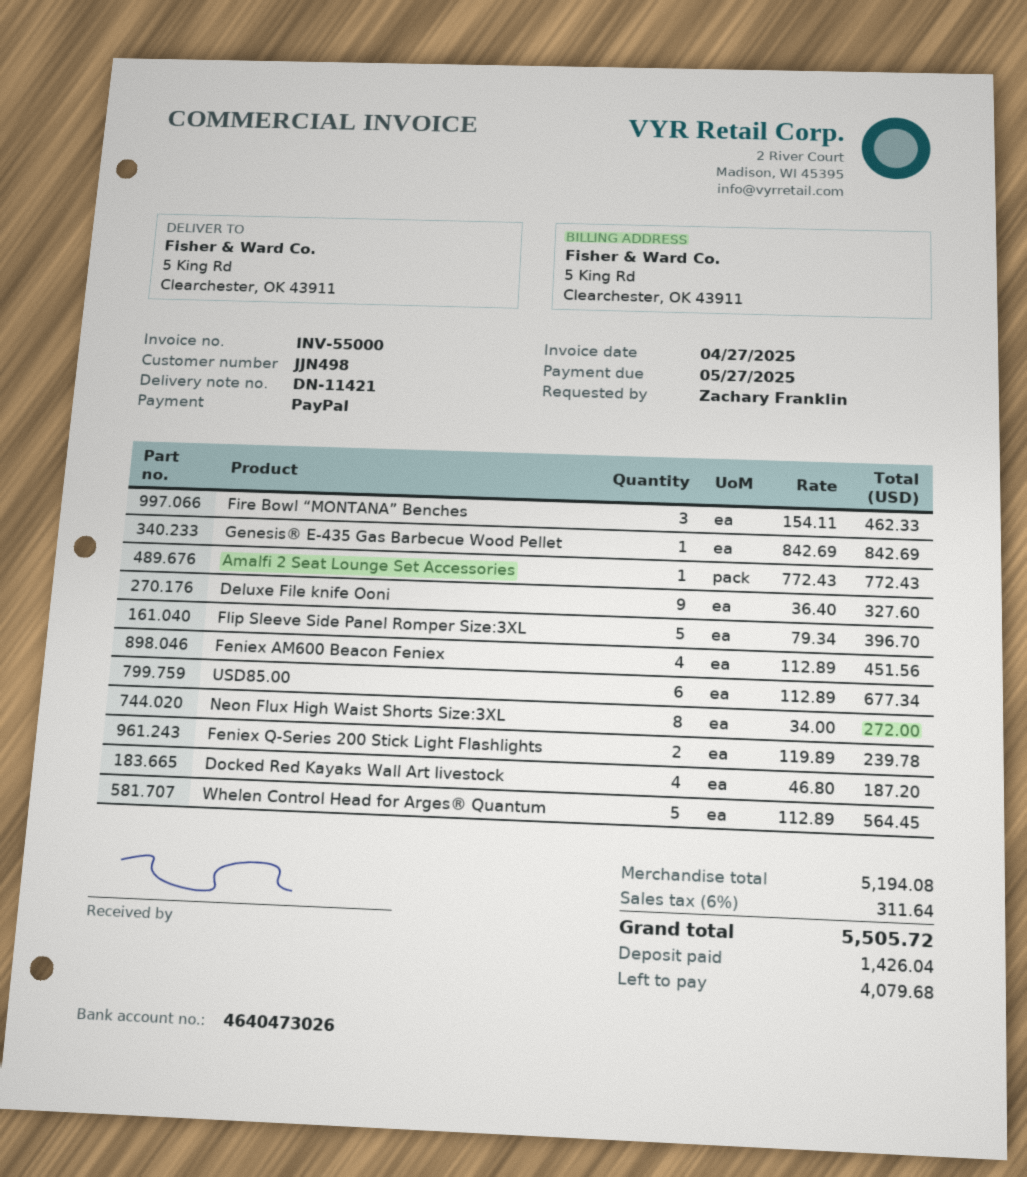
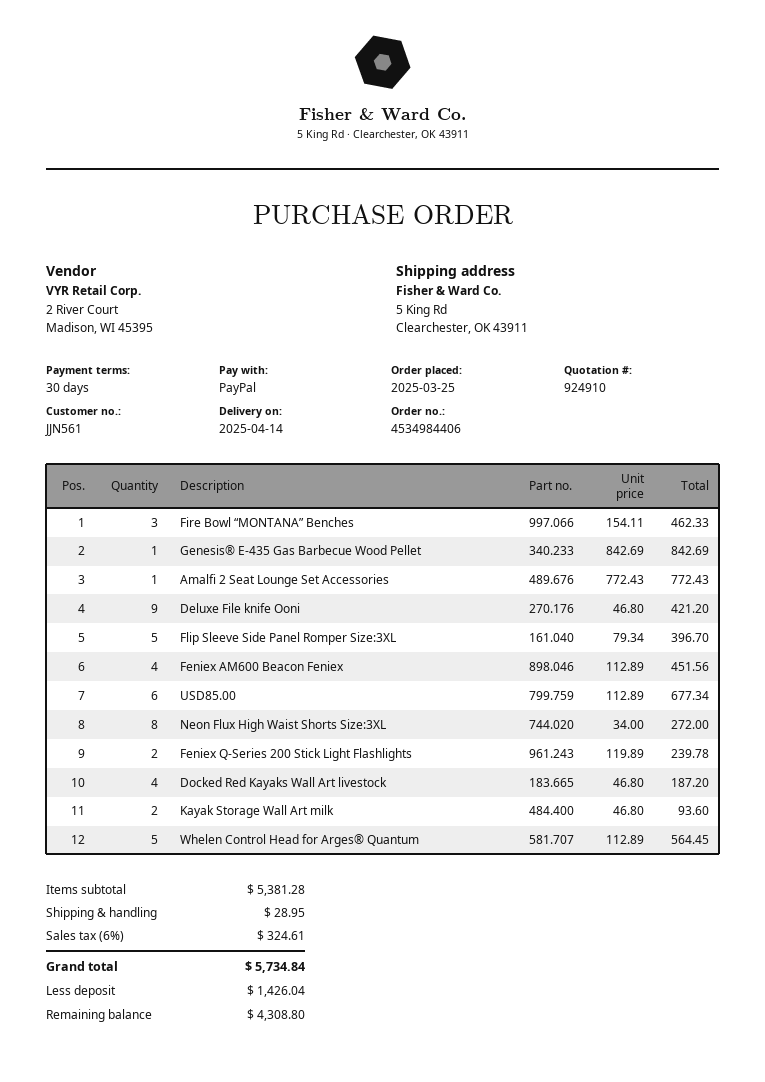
customer number: JJN498 -> JJN561
Deluxe File knife Ooni: 9 x 36.40 = 327.60 -> 9 x 46.80 = 421.20
Kayak Storage Wall Art milk: none -> 2 x 46.80 = 93.60
subtotal: 5194.08 -> 5381.28
shipping: none -> 28.95
tax: 6% = 311.64 -> 6% = 324.61
total: 5505.72 -> 5734.84
balance: 4079.68 -> 4308.80

